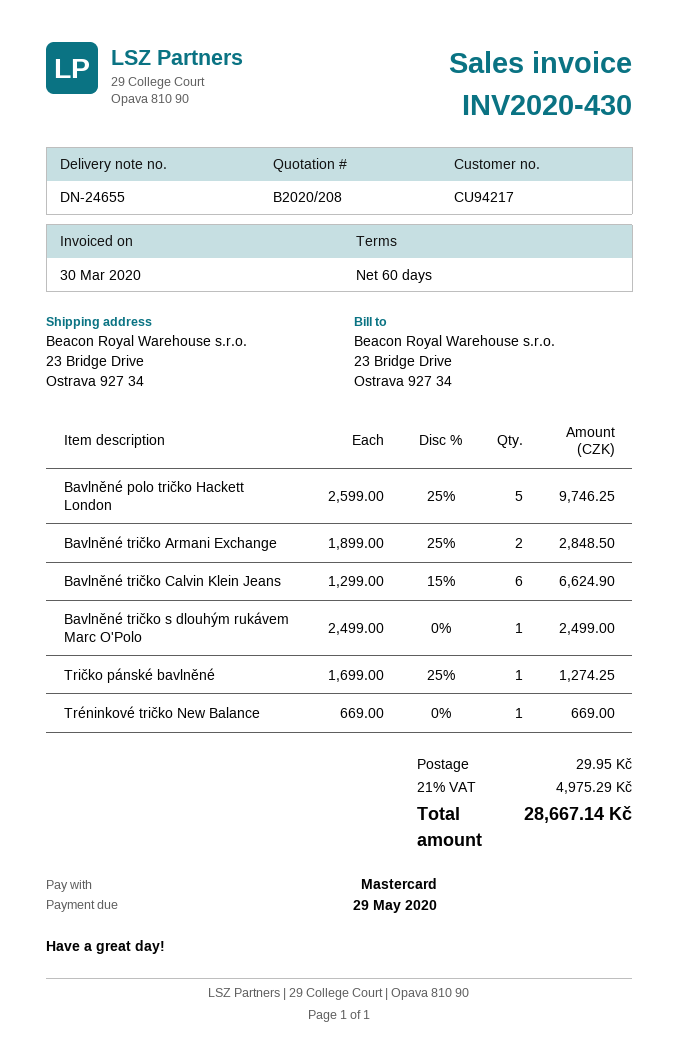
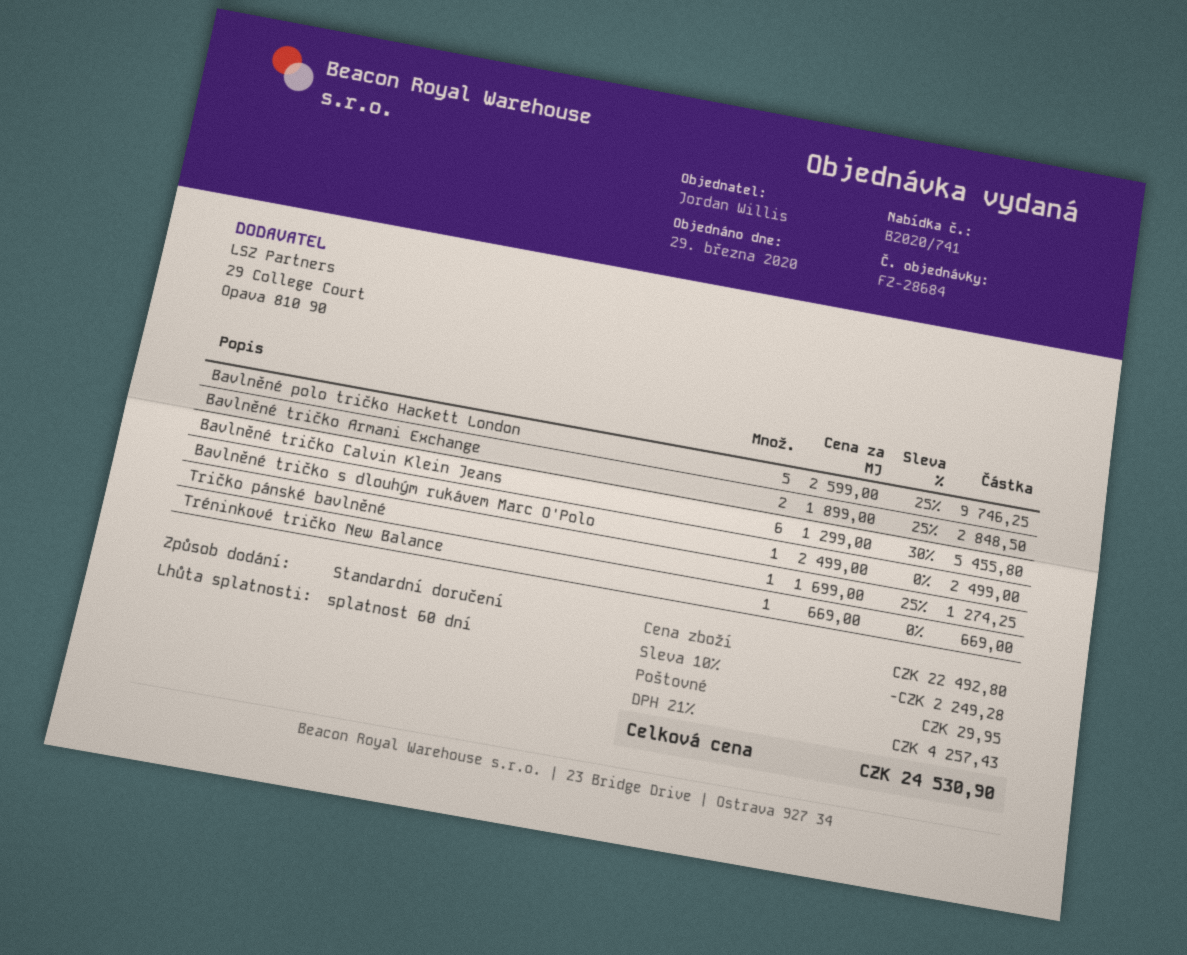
quote number: B2020/208 -> B2020/741
Bavlněné tričko Calvin Klein Jeans: 6 x 1299.00 - 15% = 6624.90 -> 6 x 1299.00 - 30% = 5455.80
discount: none -> 10% = 2249.28
tax: 21% = 4975.29 -> 21% = 4257.43
total: 28667.14 -> 24530.90

